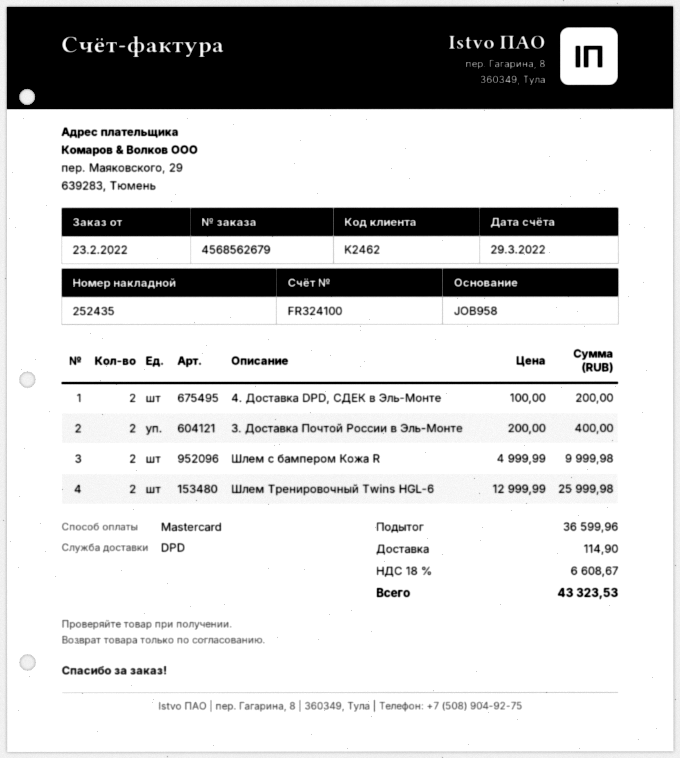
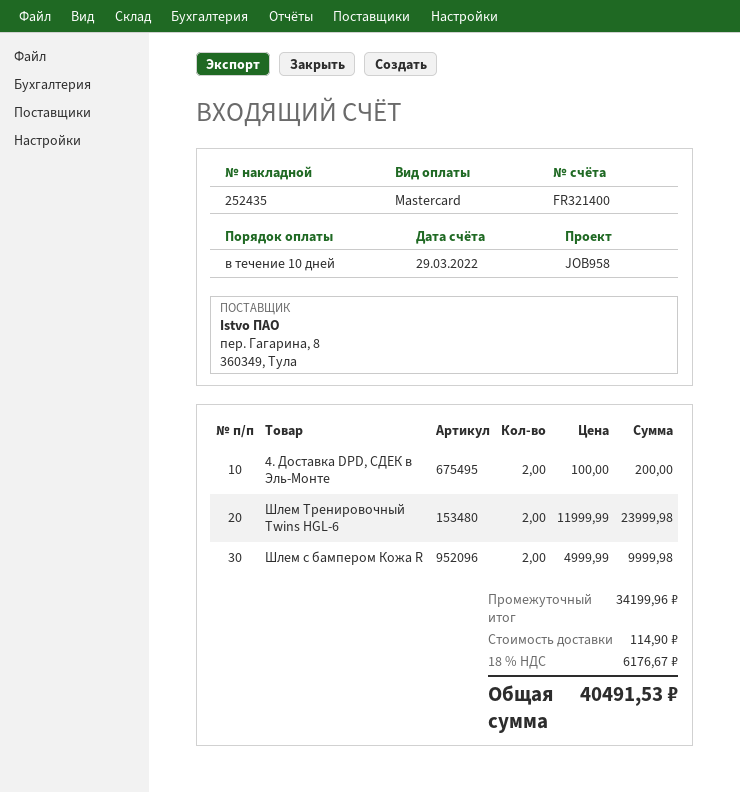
invoice number: FR324100 -> FR321400
3. Доставка Почтой России в Эль-Монте: 2 x 200.00 = 400.00 -> none
Шлем Тренировочный Twins HGL-6: 2 x 12999.99 = 25999.98 -> 2 x 11999.99 = 23999.98
subtotal: 36599.96 -> 34199.96
tax: 18% = 6608.67 -> 18% = 6176.67
total: 43323.53 -> 40491.53

